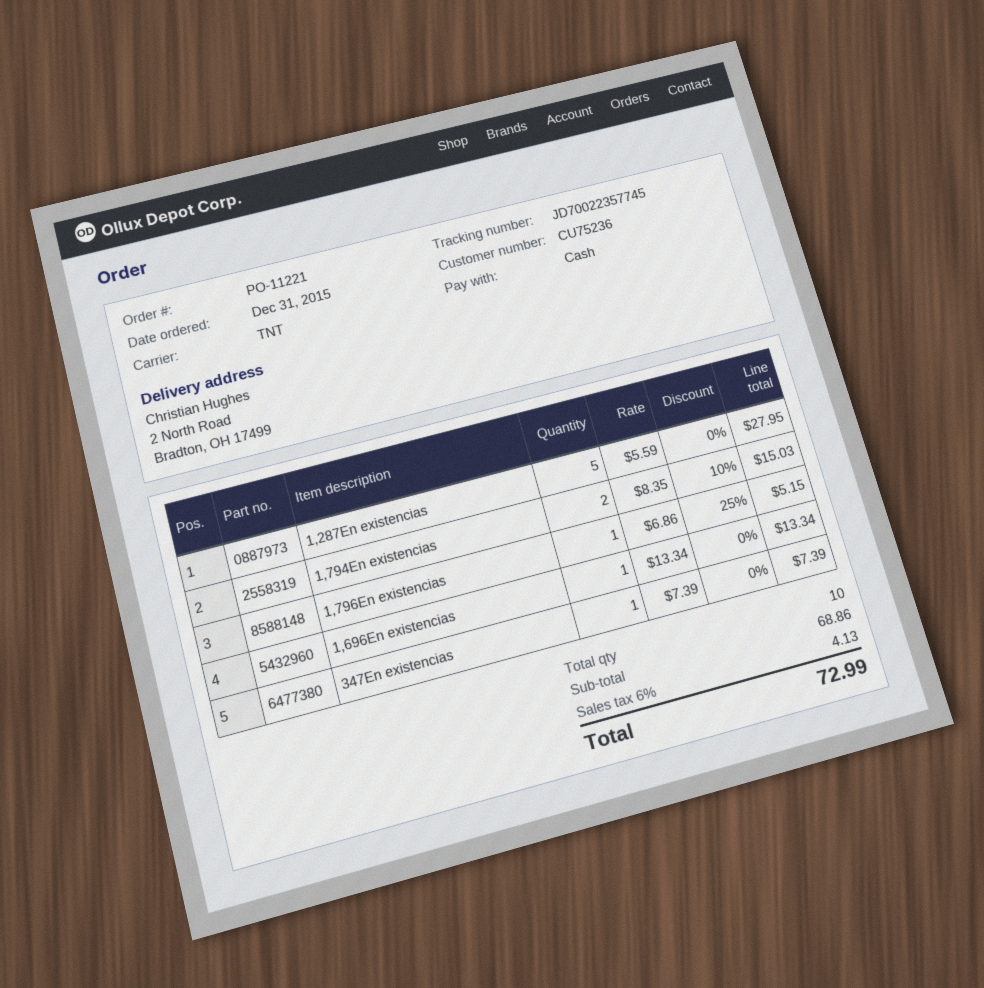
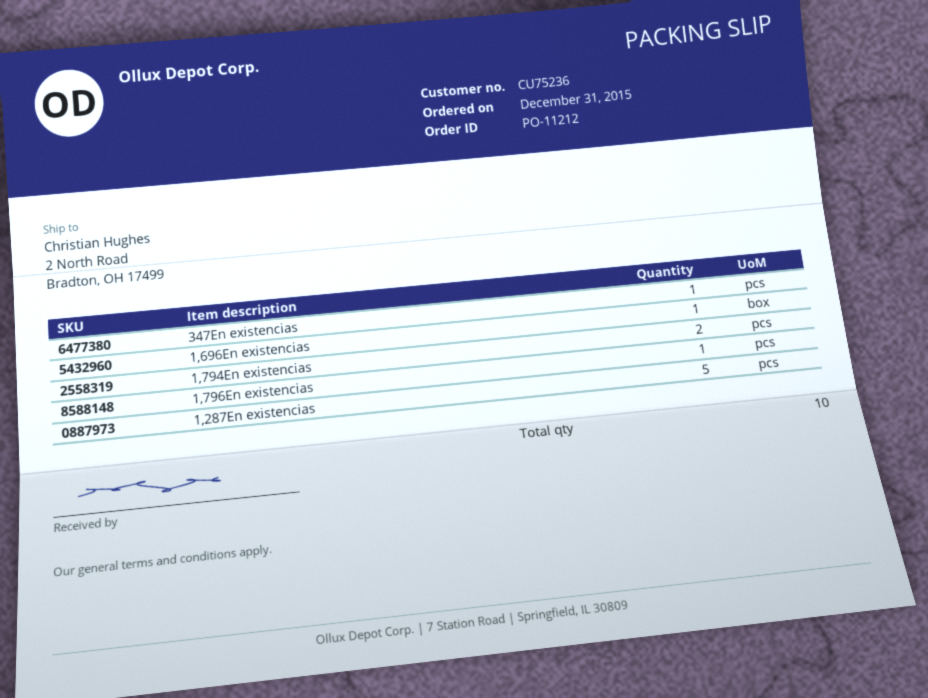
order number: PO-11221 -> PO-11212

